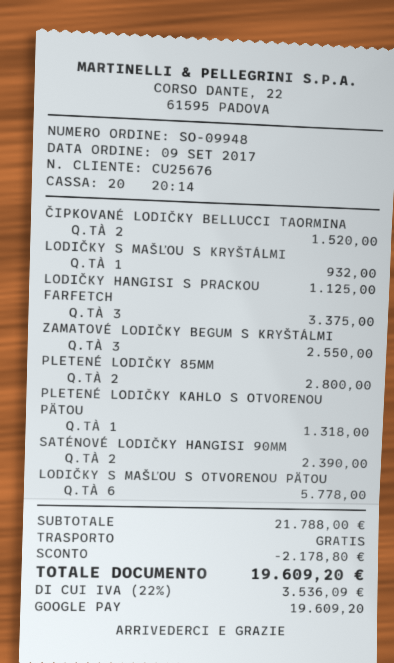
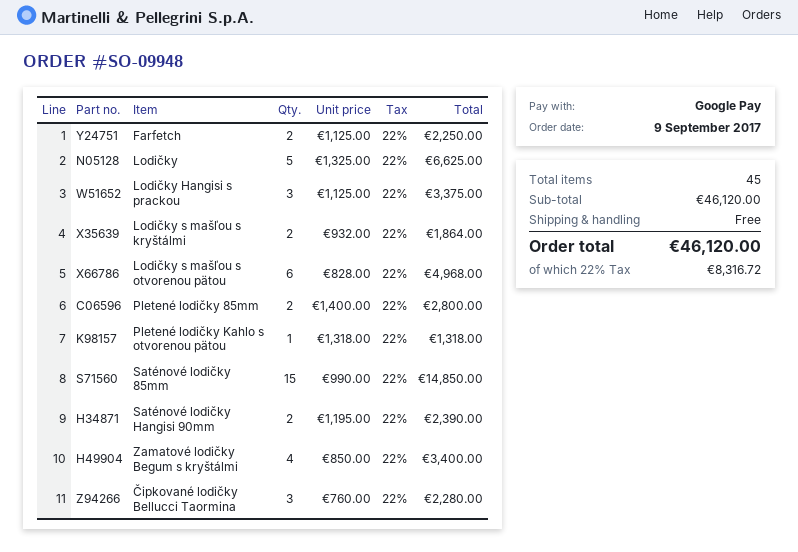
ČIPKOVANÉ LODIČKY BELLUCCI TAORMINA: 2 for 1520.00 -> 3 for 2280.00
LODIČKY S MAŠĽOU S KRYŠTÁLMI: 1 for 932.00 -> 2 for 1864.00
LODIČKY HANGISI S PRACKOU: 1 for 1125.00 -> 3 for 3375.00
FARFETCH: 3 for 3375.00 -> 2 for 2250.00
ZAMATOVÉ LODIČKY BEGUM S KRYŠTÁLMI: 3 for 2550.00 -> 4 for 3400.00
LODIČKY S MAŠĽOU S OTVORENOU PÄTOU: 6 for 5778.00 -> 6 for 4968.00
Lodičky: none -> 5 for 6625.00
Saténové lodičky 85mm: none -> 15 for 14850.00
subtotal: 21788.00 -> 46120.00
discount: 2178.80 -> none
tax: 22% = 3536.09 -> 22% = 8316.72
total: 19609.20 -> 46120.00

